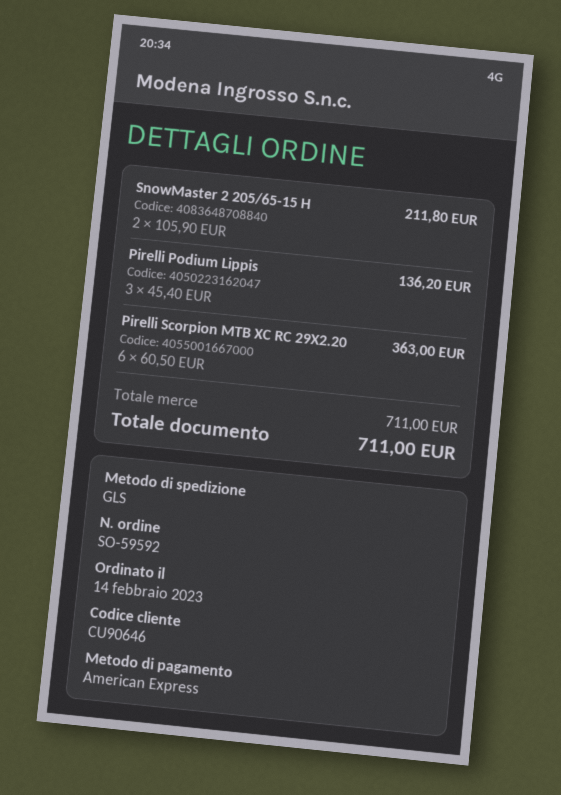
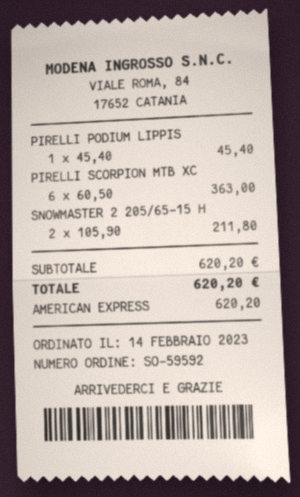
Pirelli Podium Lippis: 3 x 45.40 = 136.20 -> 1 x 45.40 = 45.40
subtotal: 711.00 -> 620.20
total: 711.00 -> 620.20

